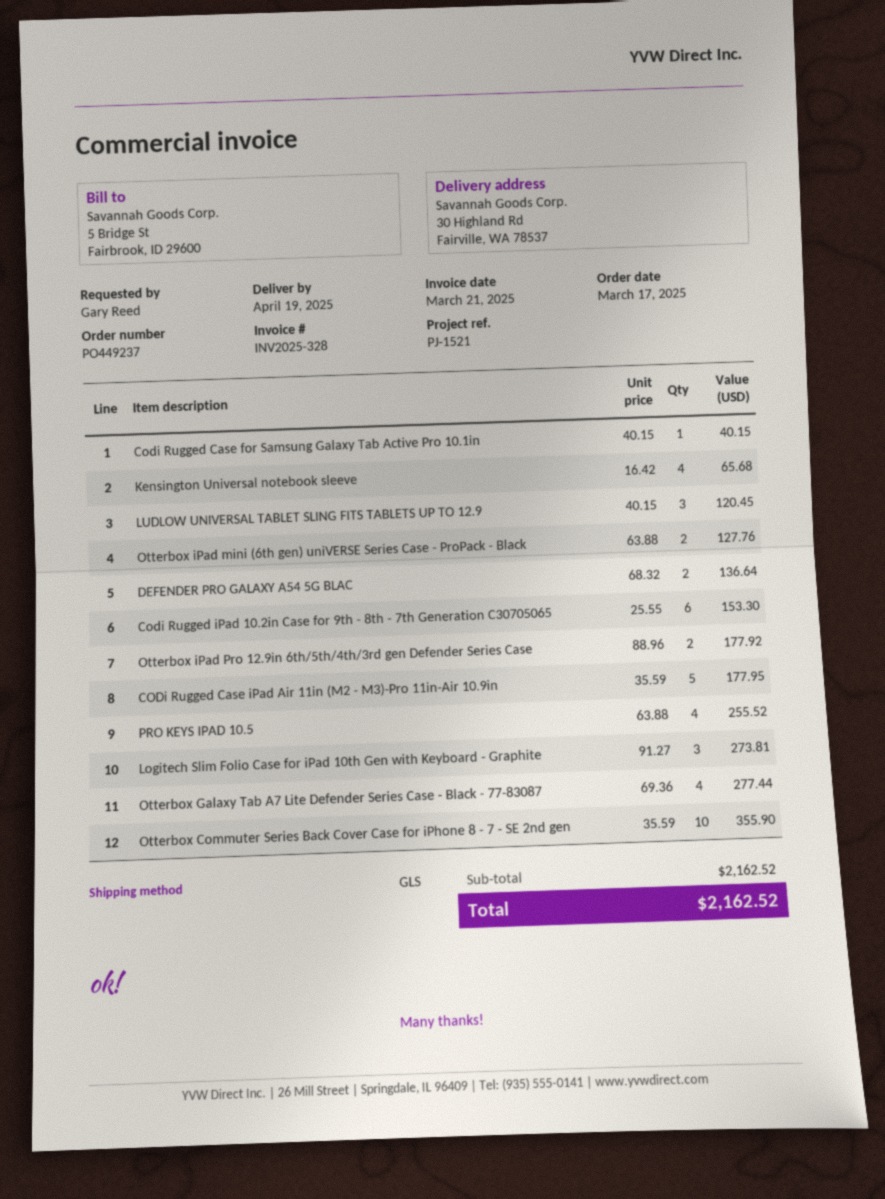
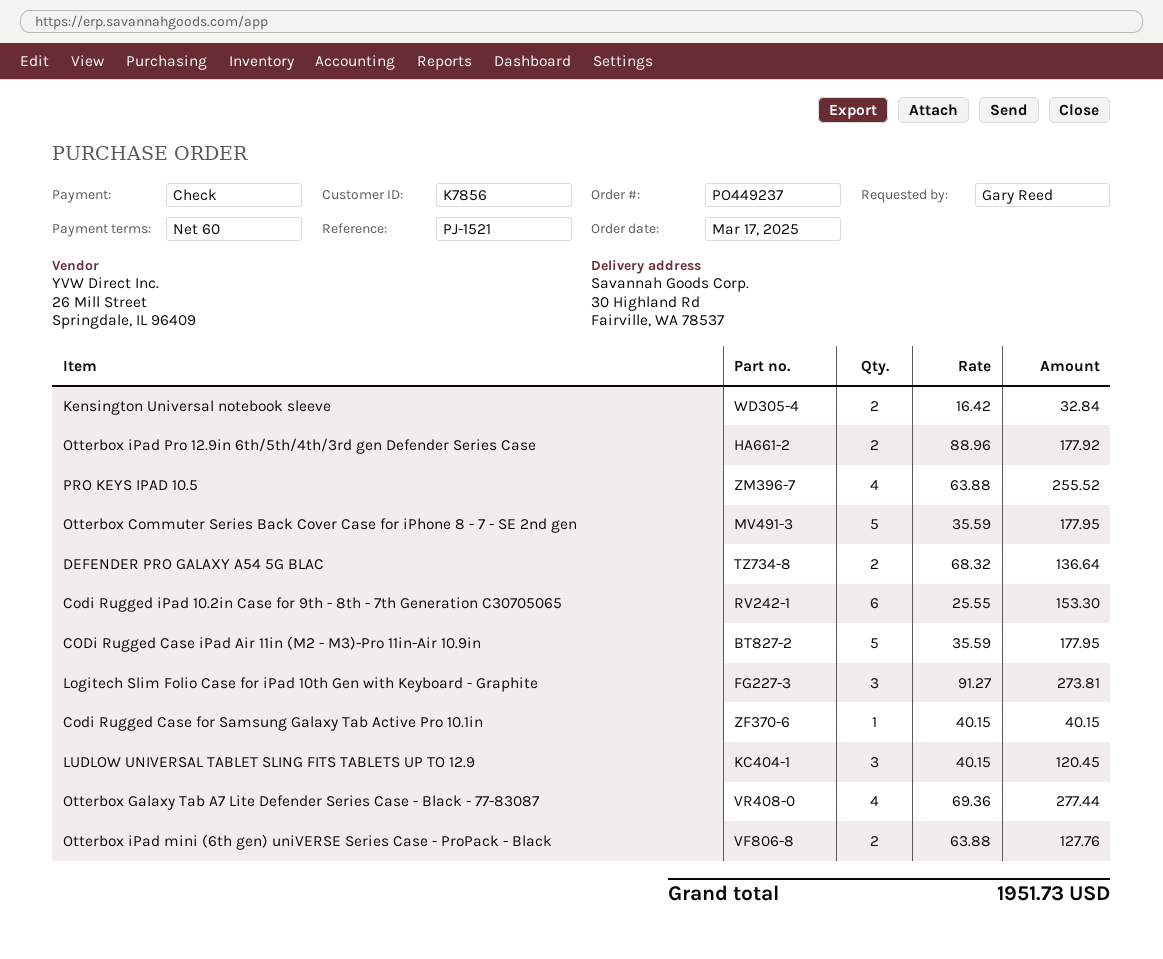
Kensington Universal notebook sleeve: 4 x 16.42 = 65.68 -> 2 x 16.42 = 32.84
Otterbox Commuter Series Back Cover Case for iPhone 8 - 7 - SE 2nd gen: 10 x 35.59 = 355.90 -> 5 x 35.59 = 177.95
total: 2162.52 -> 1951.73

